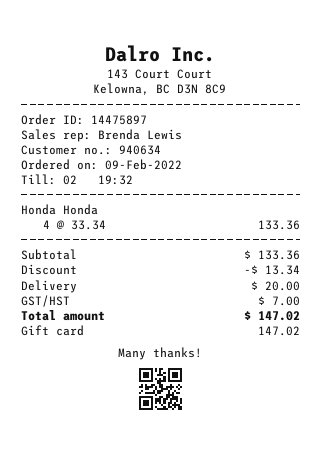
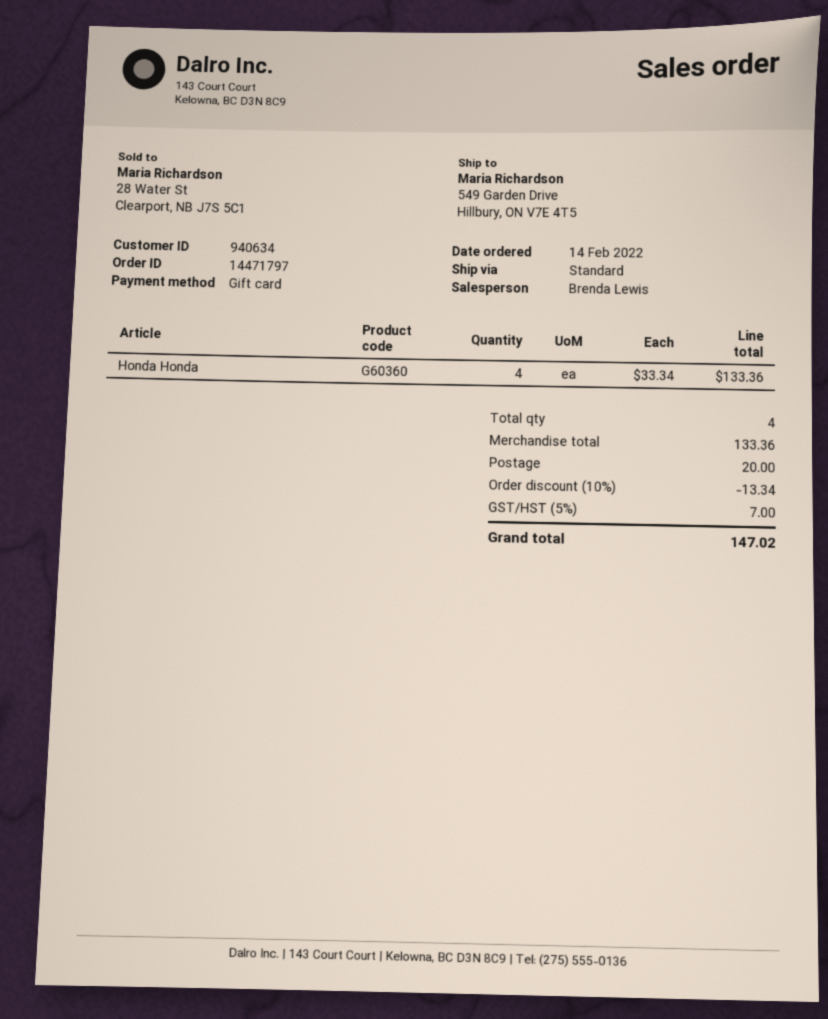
order number: 14475897 -> 14471797
order date: 2022-02-09 -> 2022-02-14

